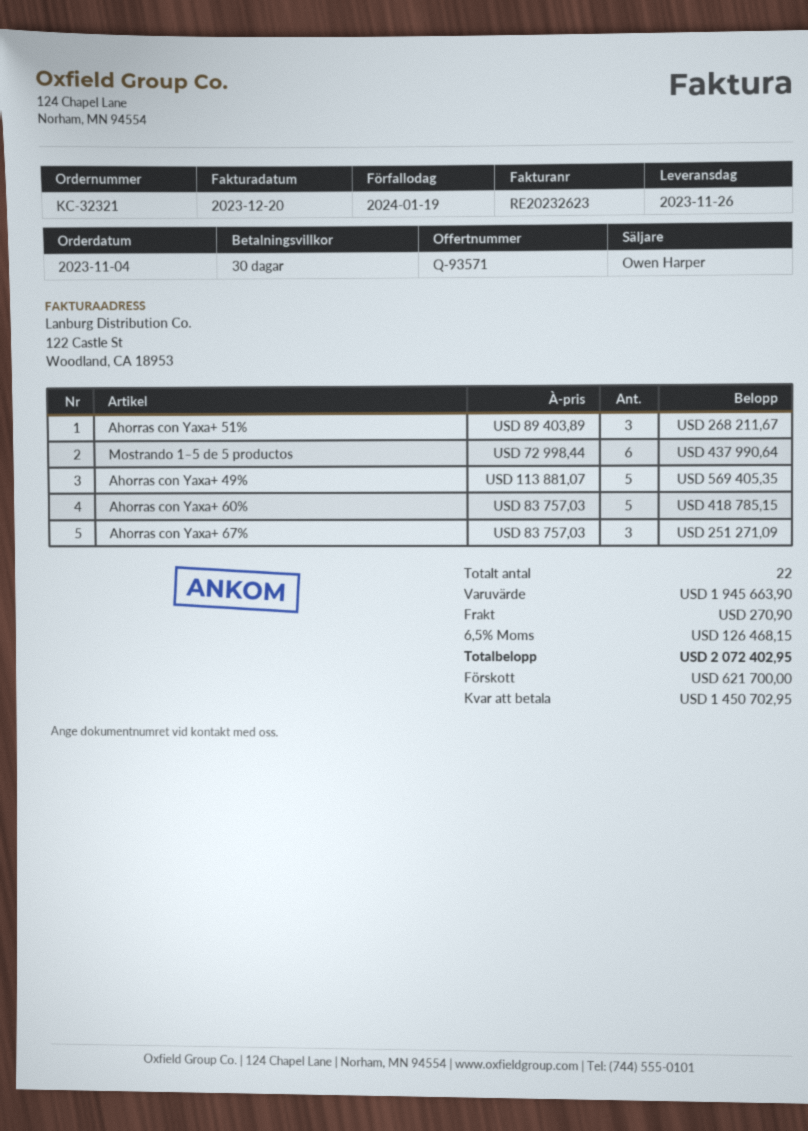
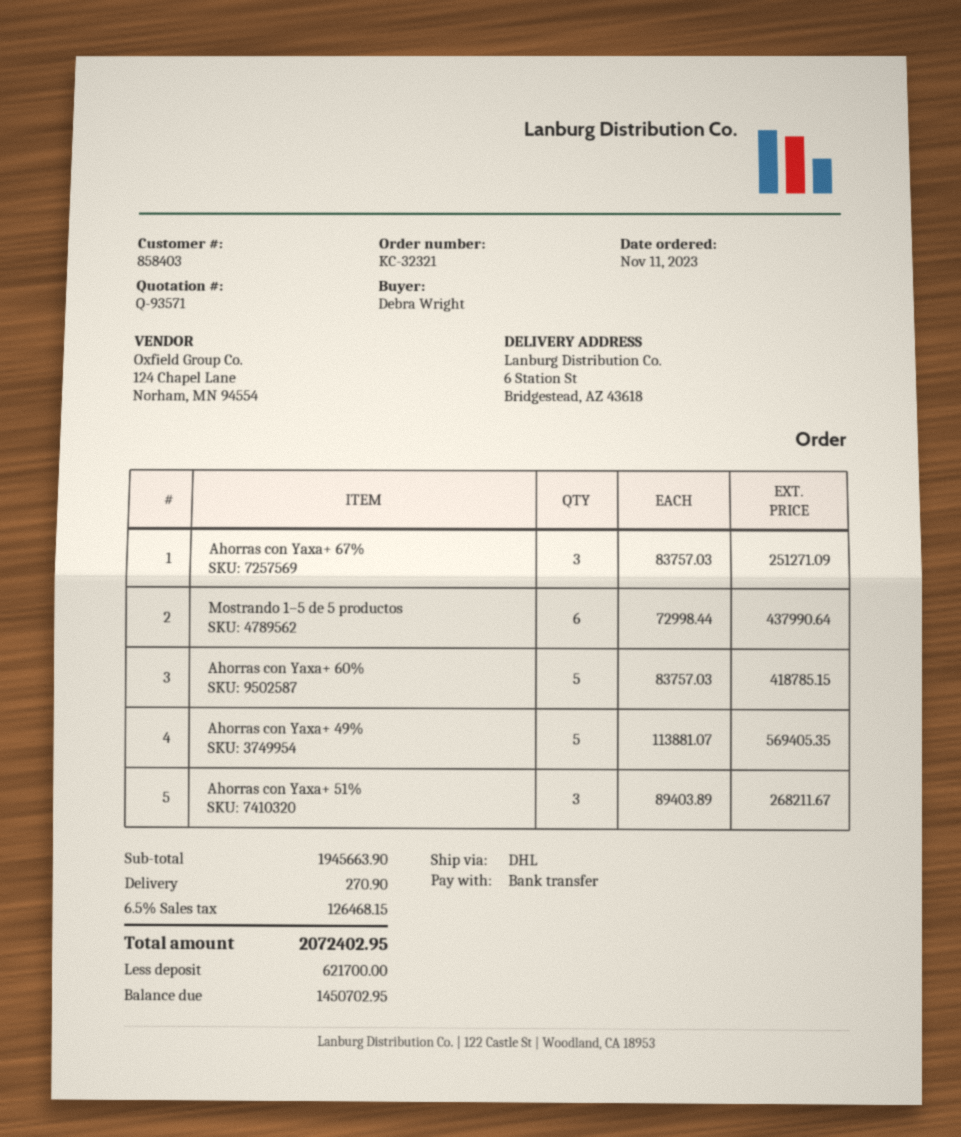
order date: 2023-11-04 -> 2023-11-11

